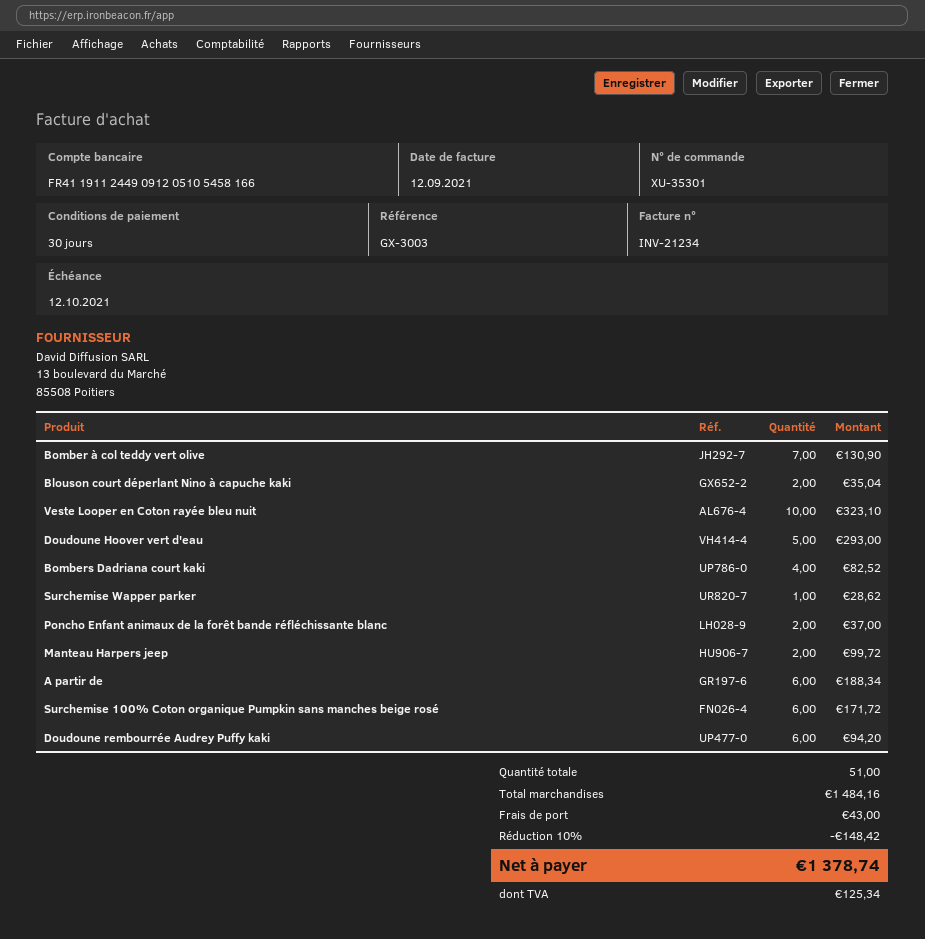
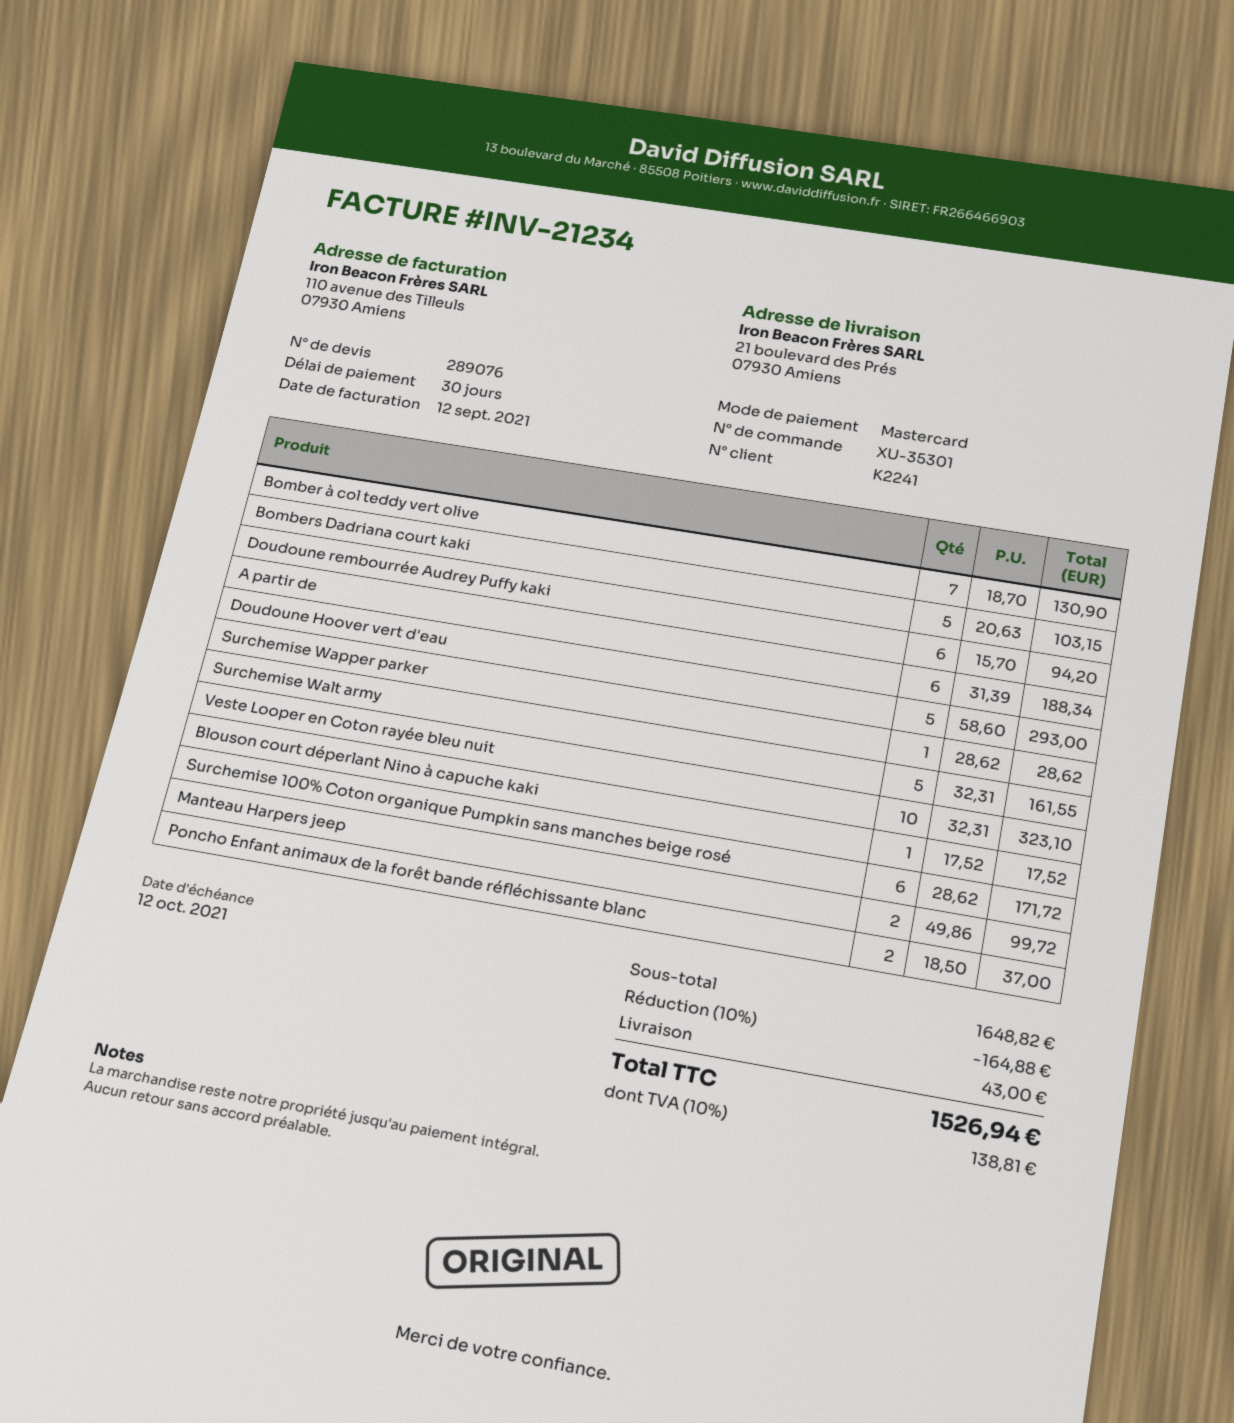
Blouson court déperlant Nino à capuche kaki: 2 for 35.04 -> 1 for 17.52
Bombers Dadriana court kaki: 4 for 82.52 -> 5 for 103.15
Surchemise Walt army: none -> 5 for 161.55
subtotal: 1484.16 -> 1648.82
discount: 10% = 148.42 -> 10% = 164.88
tax: 125.34 -> 138.81
total: 1378.74 -> 1526.94

